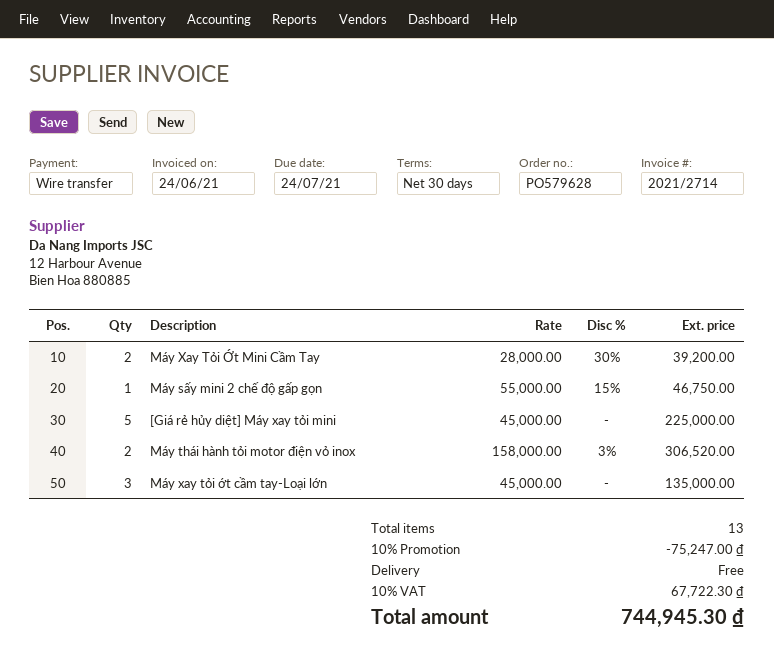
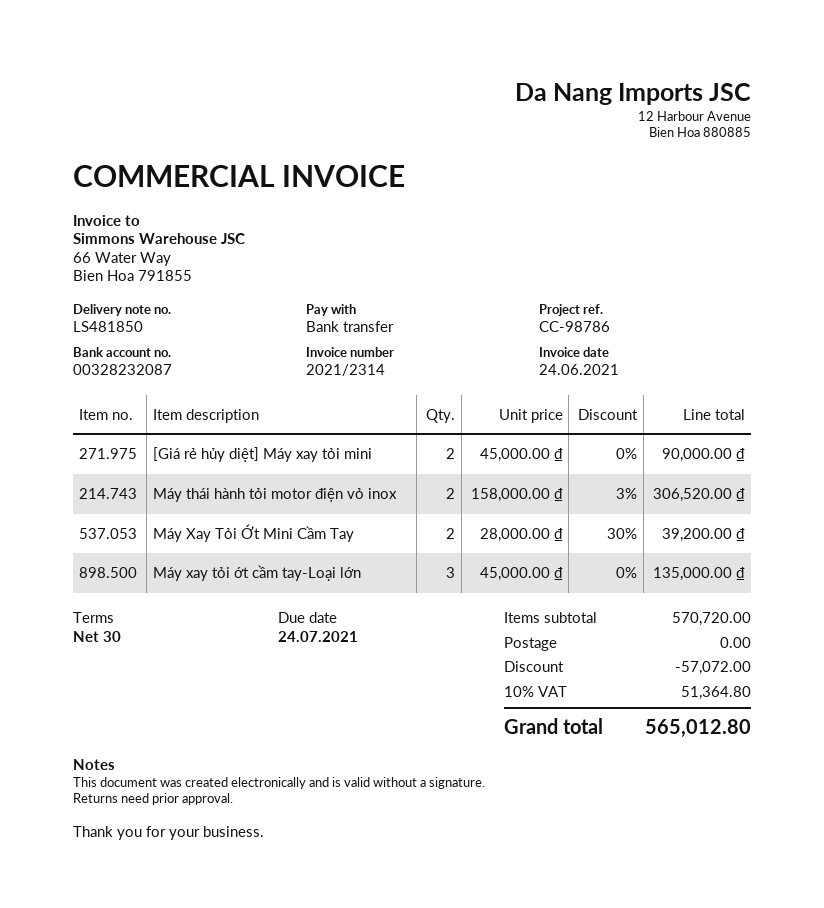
invoice number: 2021/2714 -> 2021/2314
Máy sấy mini 2 chế độ gấp gọn: 1 x 55000.00 - 15% = 46750.00 -> none
[Giá rẻ hủy diệt] Máy xay tỏi mini: 5 x 45000.00 = 225000.00 -> 2 x 45000.00 = 90000.00
discount: 75247.00 -> 57072.00
tax: 10% = 67722.30 -> 10% = 51364.80
total: 744945.30 -> 565012.80

